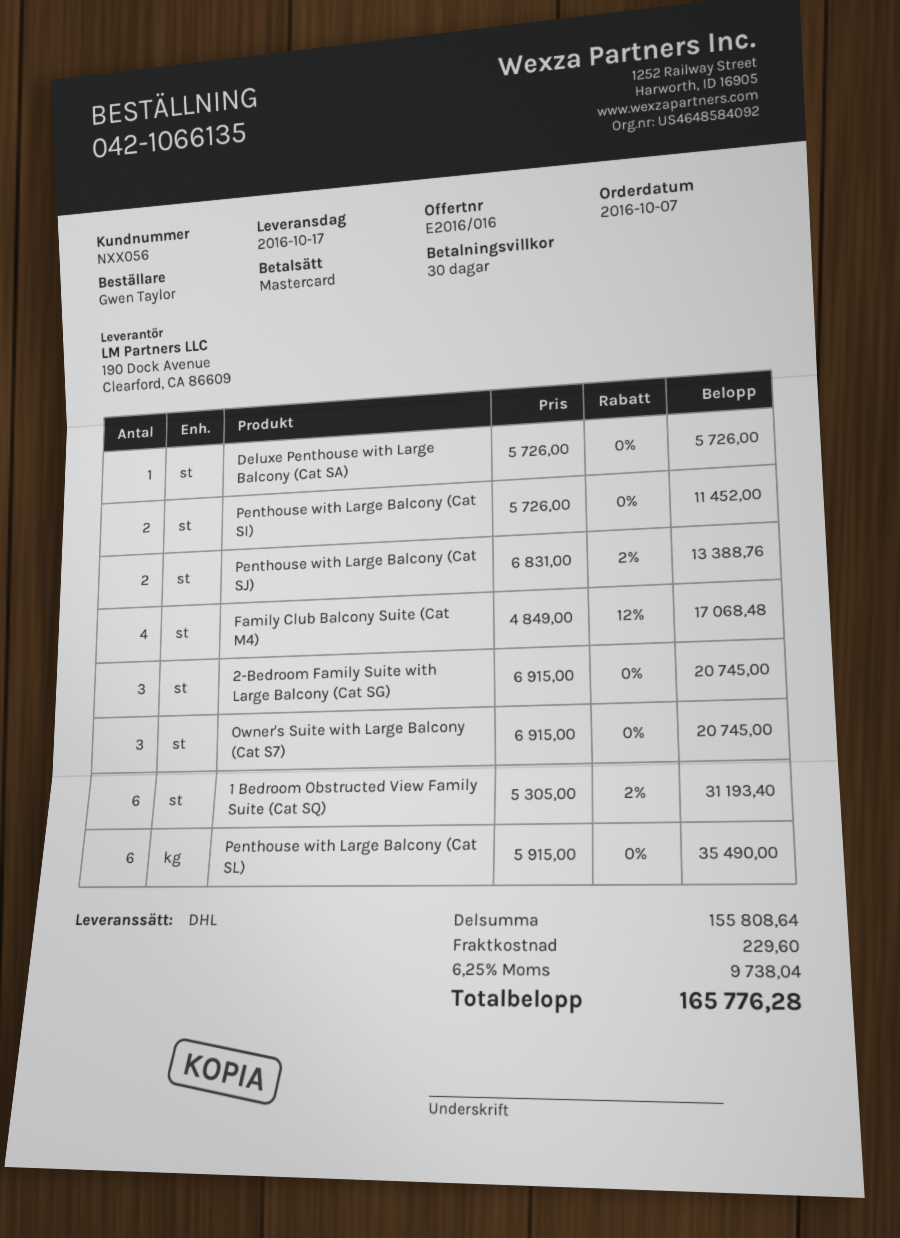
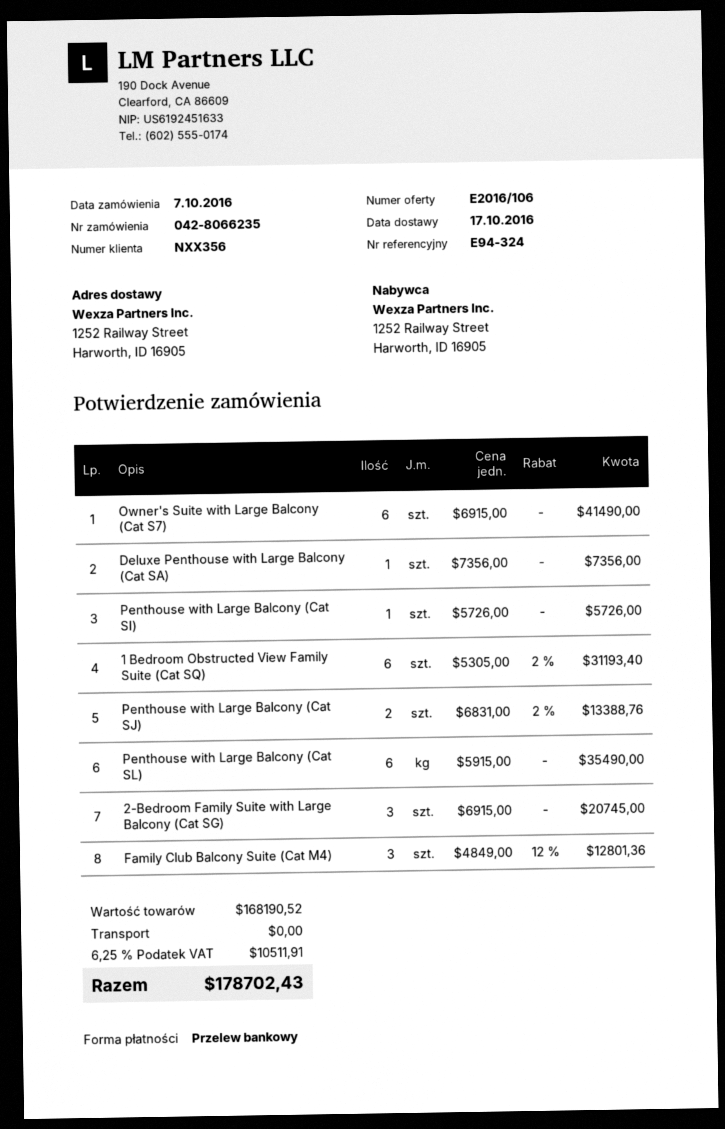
quote number: E2016/016 -> E2016/106
order number: 042-1066135 -> 042-8066235
customer number: NXX056 -> NXX356
payment method: Mastercard -> bank transfer
Deluxe Penthouse with Large Balcony (Cat SA): 1 x 5726.00 = 5726.00 -> 1 x 7356.00 = 7356.00
Penthouse with Large Balcony (Cat SI): 2 x 5726.00 = 11452.00 -> 1 x 5726.00 = 5726.00
Family Club Balcony Suite (Cat M4): 4 x 4849.00 - 12% = 17068.48 -> 3 x 4849.00 - 12% = 12801.36
Owner's Suite with Large Balcony (Cat S7): 3 x 6915.00 = 20745.00 -> 6 x 6915.00 = 41490.00
subtotal: 155808.64 -> 168190.52
shipping: 229.60 -> 0.00
tax: 6.25% = 9738.04 -> 6.25% = 10511.91
total: 165776.28 -> 178702.43

